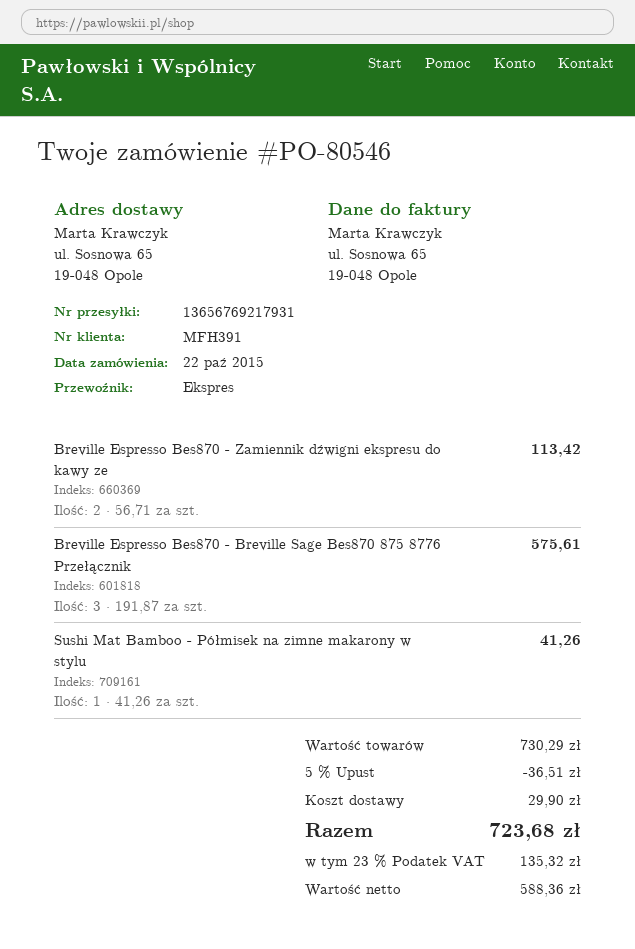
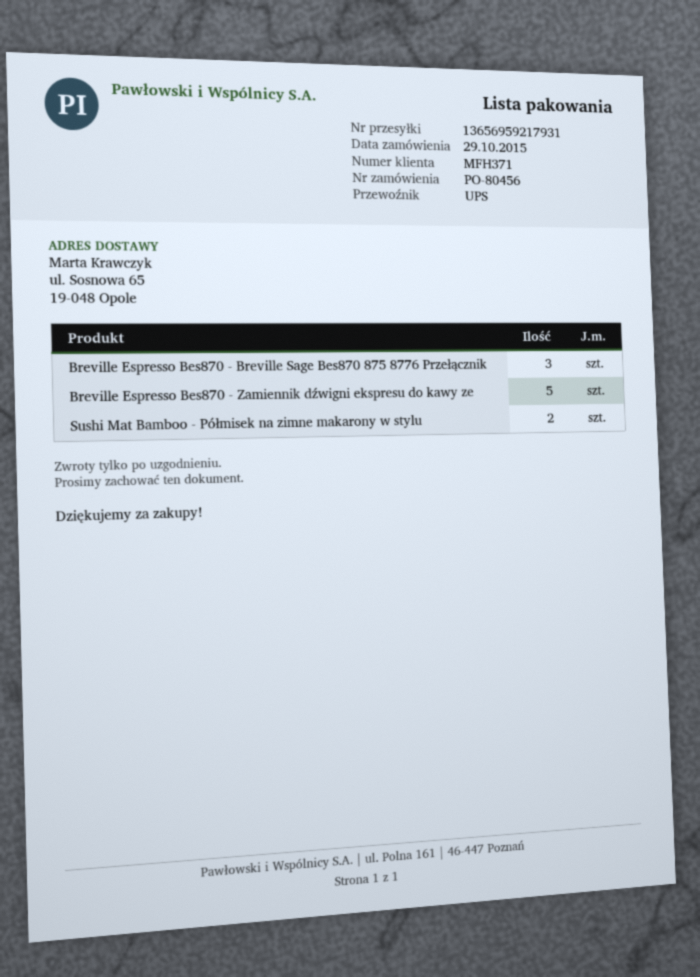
order number: PO-80546 -> PO-80456
order date: 2015-10-22 -> 2015-10-29
customer number: MFH391 -> MFH371
shipping method: express -> UPS
tracking number: 13656769217931 -> 13656959217931
Breville Espresso Bes870 - Zamiennik dźwigni ekspresu do kawy ze: 2 -> 5
Sushi Mat Bamboo - Półmisek na zimne makarony w stylu: 1 -> 2

